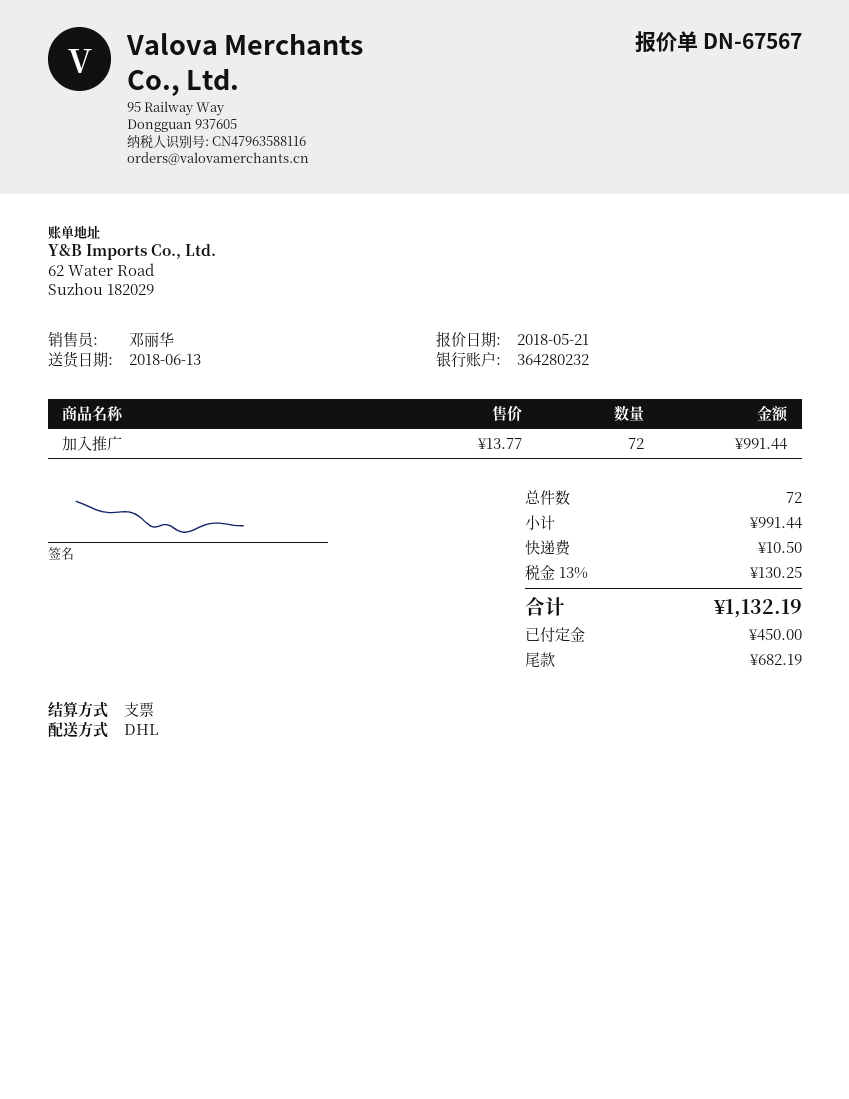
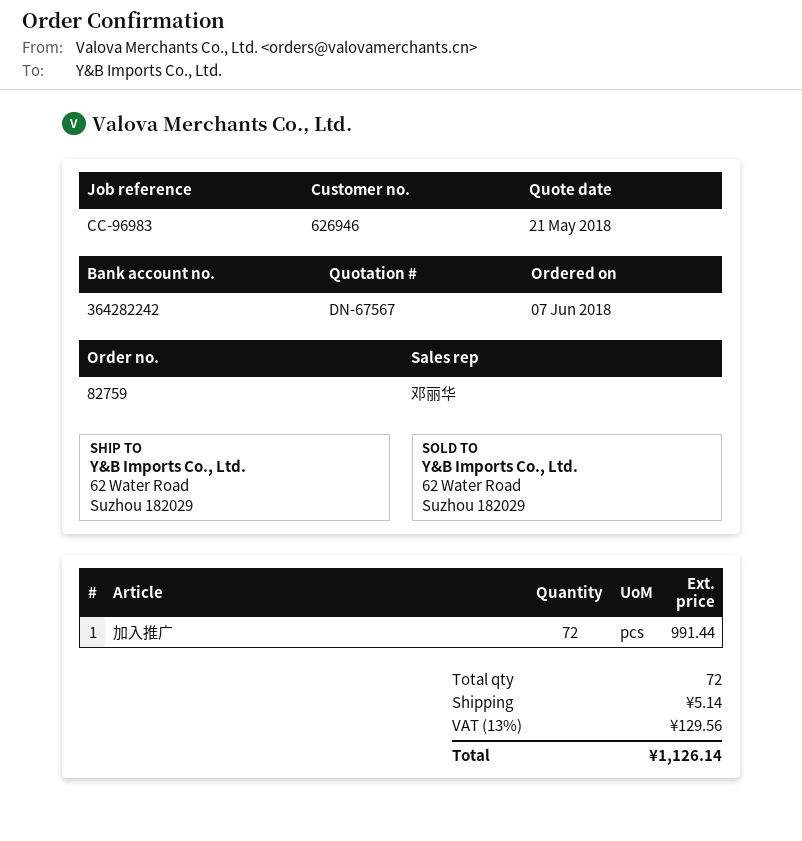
bank account: 364280232 -> 364282242
shipping: 10.50 -> 5.14
tax: 13% = 130.25 -> 13% = 129.56
total: 1132.19 -> 1126.14

